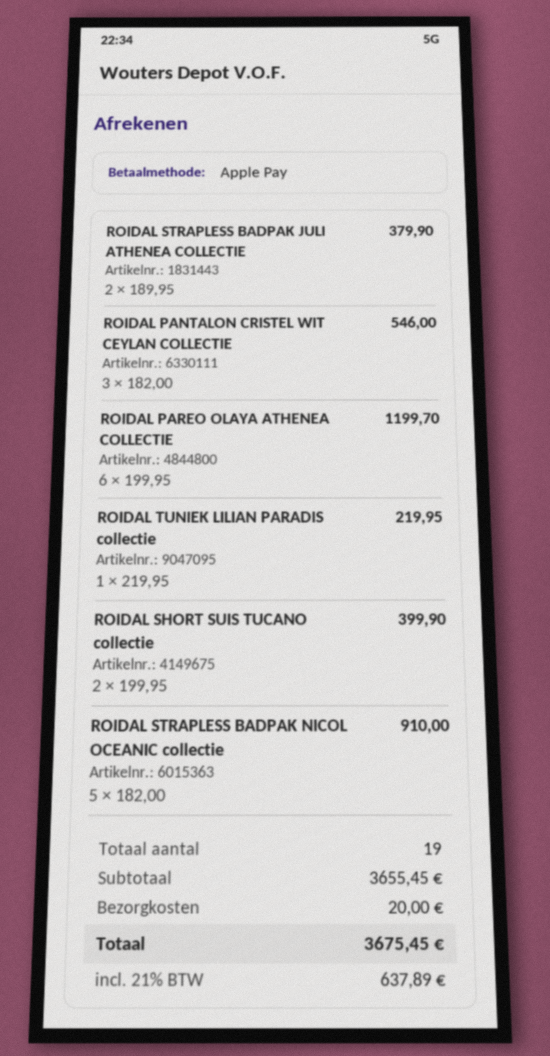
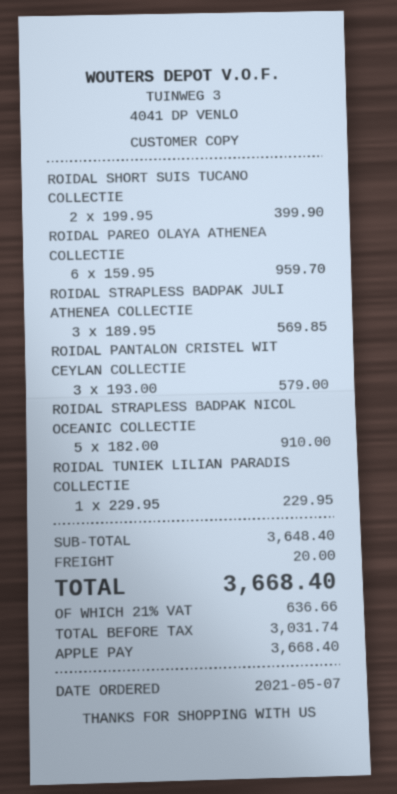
ROIDAL STRAPLESS BADPAK JULI ATHENEA COLLECTIE: 2 x 189.95 = 379.90 -> 3 x 189.95 = 569.85
ROIDAL PANTALON CRISTEL WIT CEYLAN COLLECTIE: 3 x 182.00 = 546.00 -> 3 x 193.00 = 579.00
ROIDAL PAREO OLAYA ATHENEA COLLECTIE: 6 x 199.95 = 1199.70 -> 6 x 159.95 = 959.70
ROIDAL TUNIEK LILIAN PARADIS collectie: 1 x 219.95 = 219.95 -> 1 x 229.95 = 229.95
subtotal: 3655.45 -> 3648.40
tax: 21% = 637.89 -> 21% = 636.66
total: 3675.45 -> 3668.40

